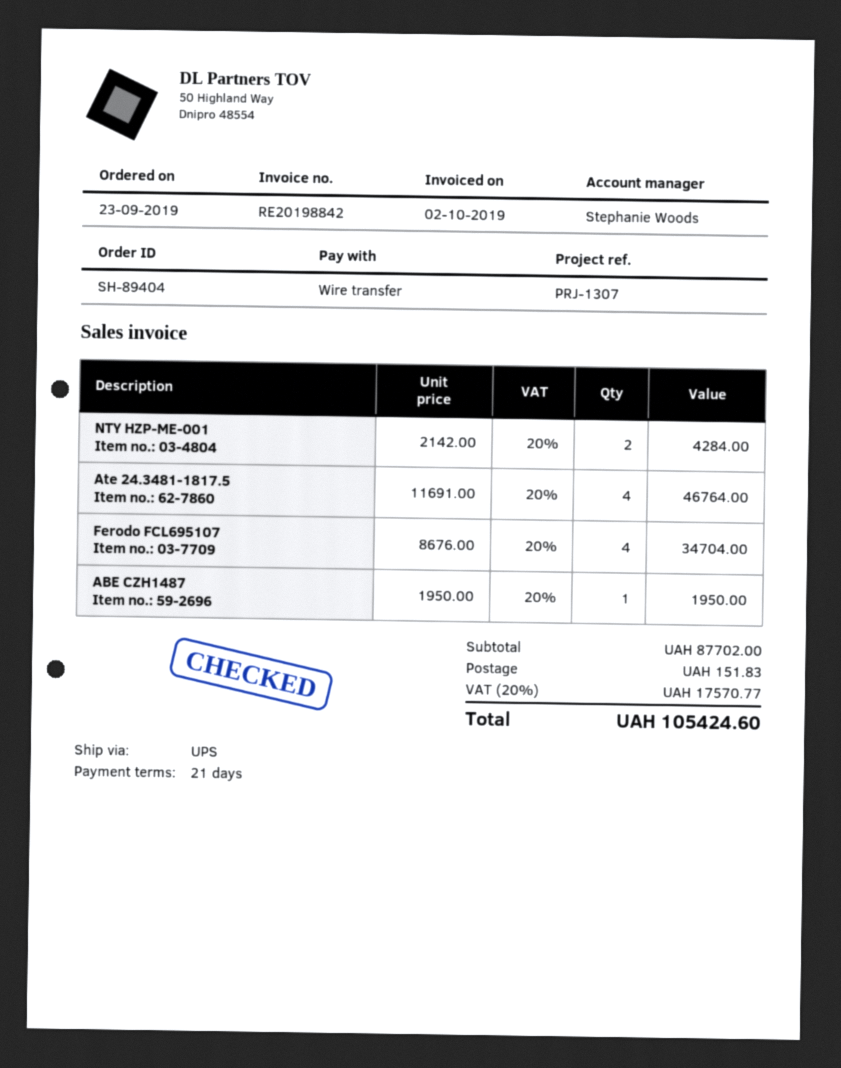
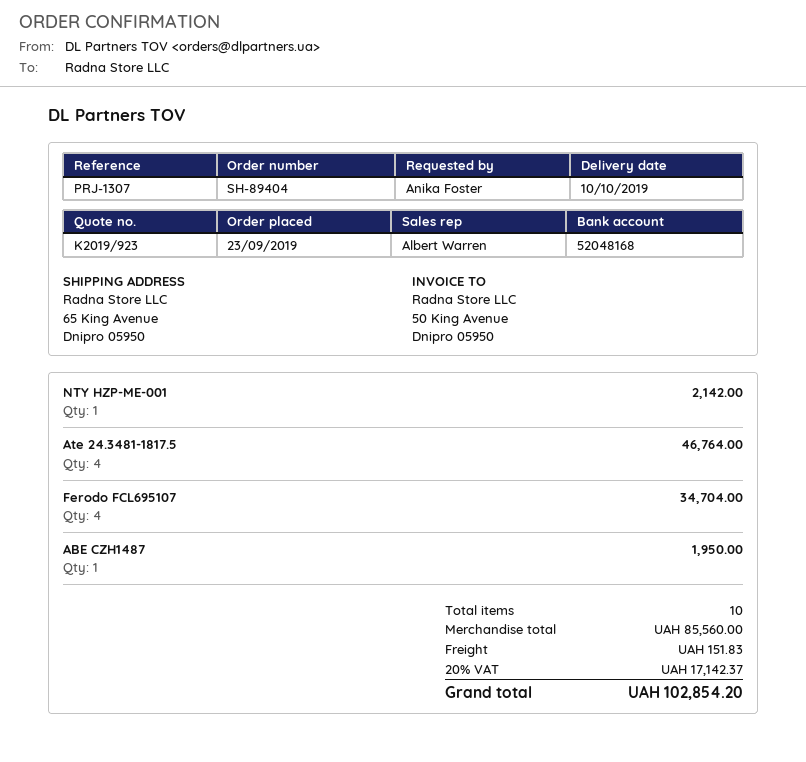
sales rep: Stephanie Woods -> Albert Warren
NTY HZP-ME-001: 2 for 4284.00 -> 1 for 2142.00
subtotal: 87702.00 -> 85560.00
tax: 20% = 17570.77 -> 20% = 17142.37
total: 105424.60 -> 102854.20

